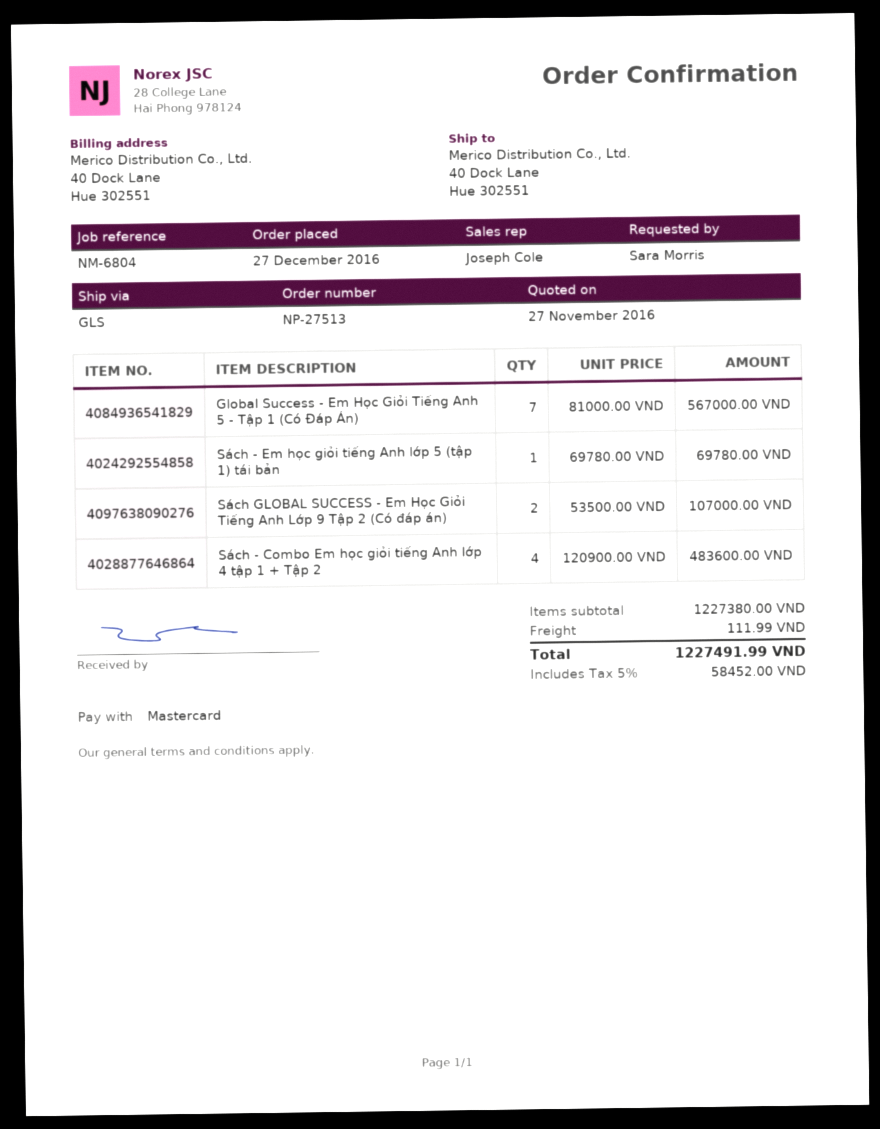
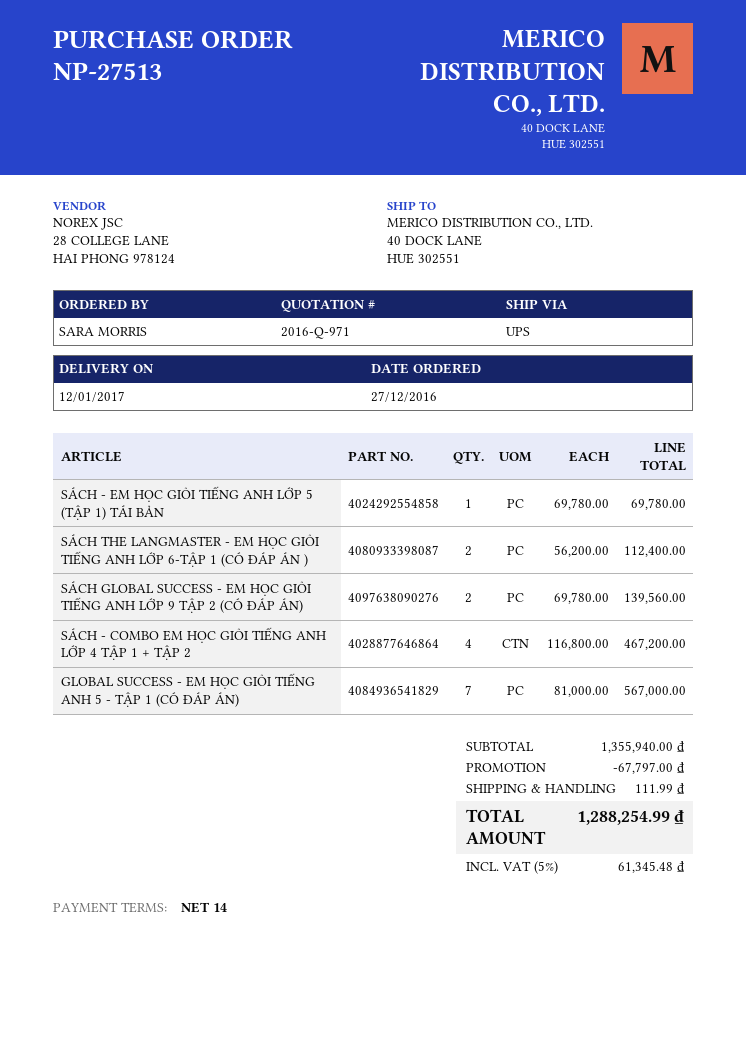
shipping method: GLS -> UPS
Sách GLOBAL SUCCESS - Em Học Giỏi Tiếng Anh Lớp 9 Tập 2 (Có đáp án): 2 x 53500.00 = 107000.00 -> 2 x 69780.00 = 139560.00
Sách - Combo Em học giỏi tiếng Anh lớp 4 tập 1 + Tập 2: 4 x 120900.00 = 483600.00 -> 4 x 116800.00 = 467200.00
SÁCH THE LANGMASTER - EM HỌC GIỎI TIẾNG ANH LỚP 6-TẬP 1 (CÓ ĐÁP ÁN ): none -> 2 x 56200.00 = 112400.00
subtotal: 1227380.00 -> 1355940.00
discount: none -> 67797.00
tax: 5% = 58452.00 -> 5% = 61345.48
total: 1227491.99 -> 1288254.99

